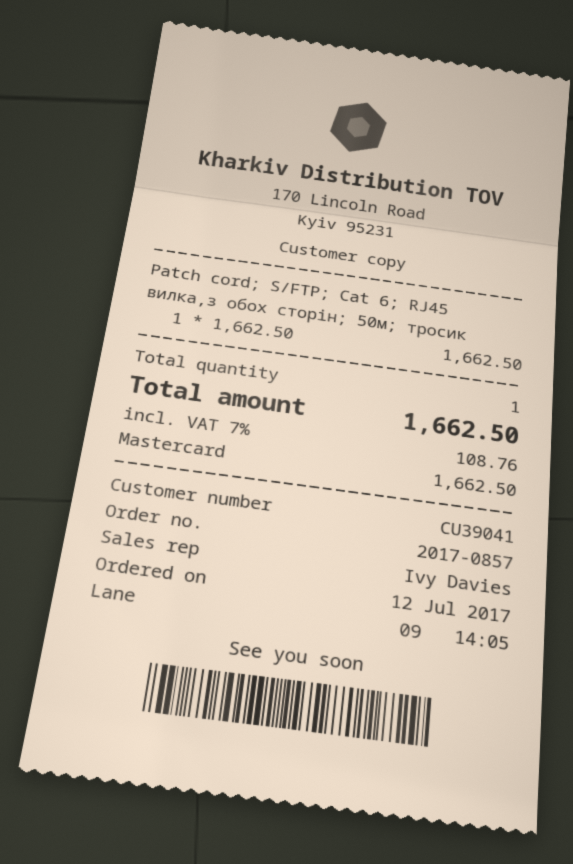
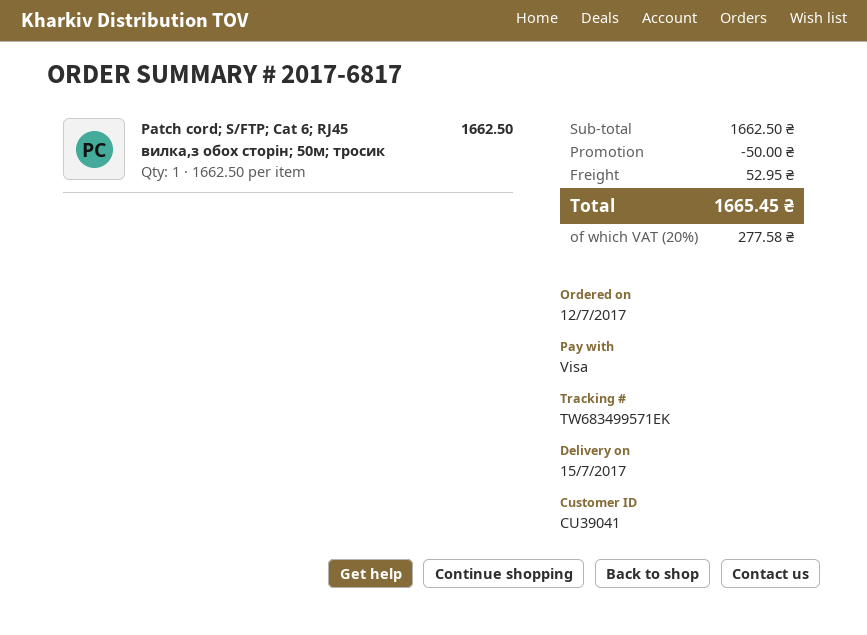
order number: 2017-0857 -> 2017-6817
payment method: Mastercard -> Visa
discount: none -> 50.00
shipping: none -> 52.95
tax: 7% = 108.76 -> 20% = 277.58
total: 1662.50 -> 1665.45

